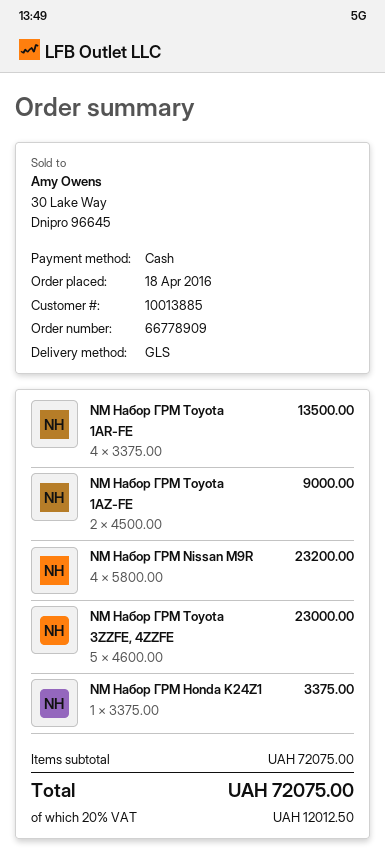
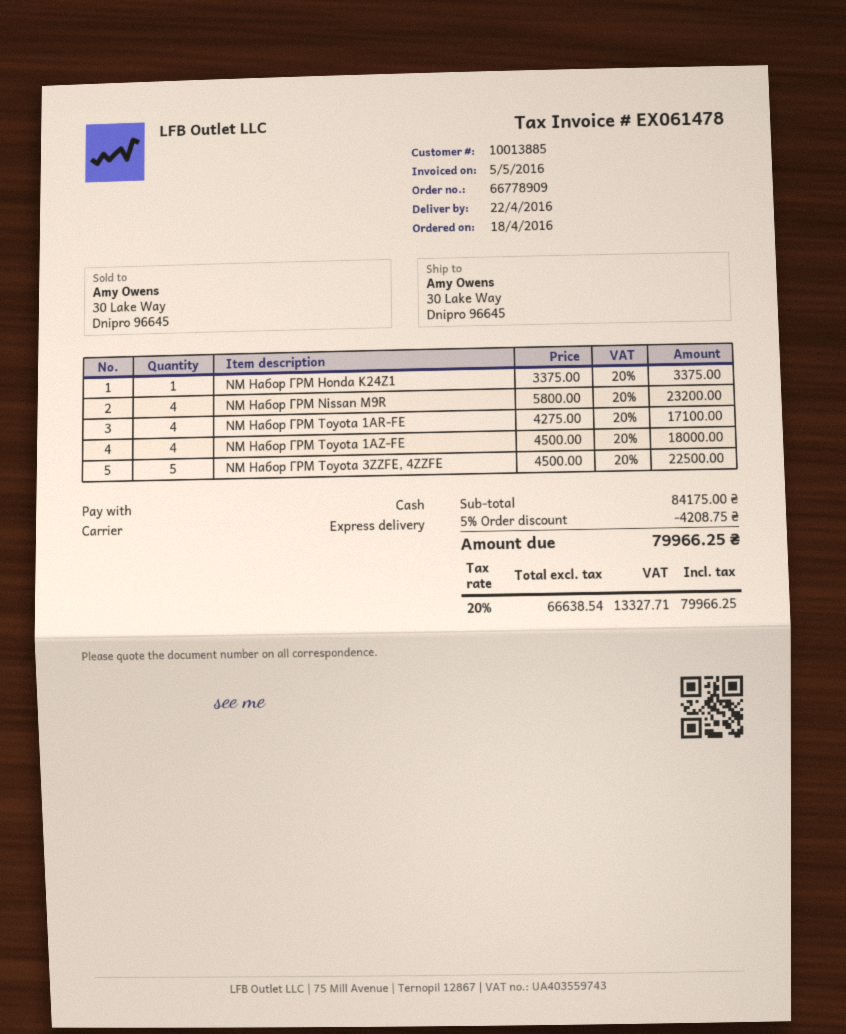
shipping method: GLS -> express
NM Набор ГРМ Toyota 1AR-FE: 4 x 3375.00 = 13500.00 -> 4 x 4275.00 = 17100.00
NM Набор ГРМ Toyota 1AZ-FE: 2 x 4500.00 = 9000.00 -> 4 x 4500.00 = 18000.00
NM Набор ГРМ Toyota 3ZZFE, 4ZZFE: 5 x 4600.00 = 23000.00 -> 5 x 4500.00 = 22500.00
subtotal: 72075.00 -> 84175.00
discount: none -> 5% = 4208.75
tax: 20% = 12012.50 -> 20% = 13327.71
total: 72075.00 -> 79966.25

